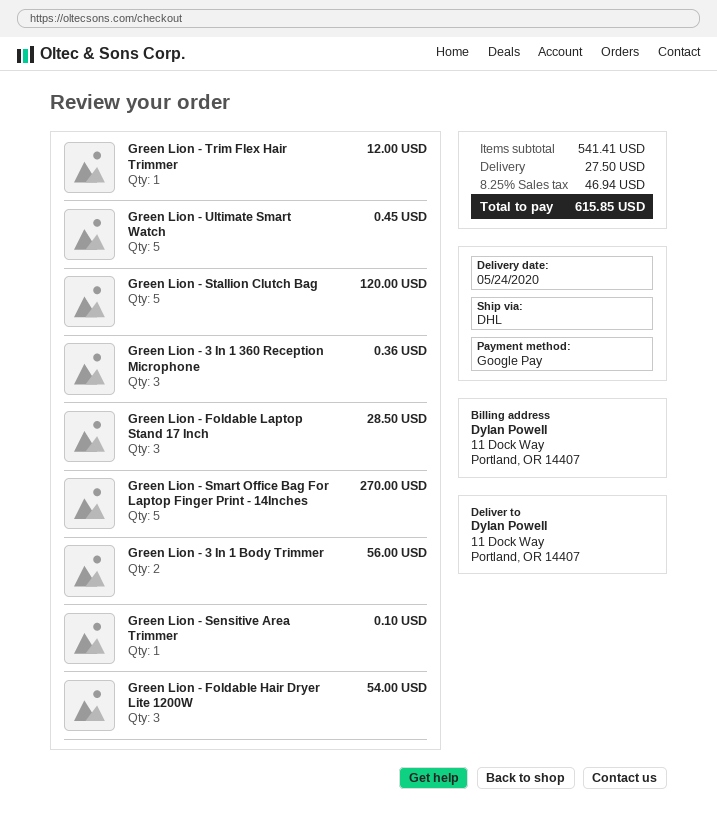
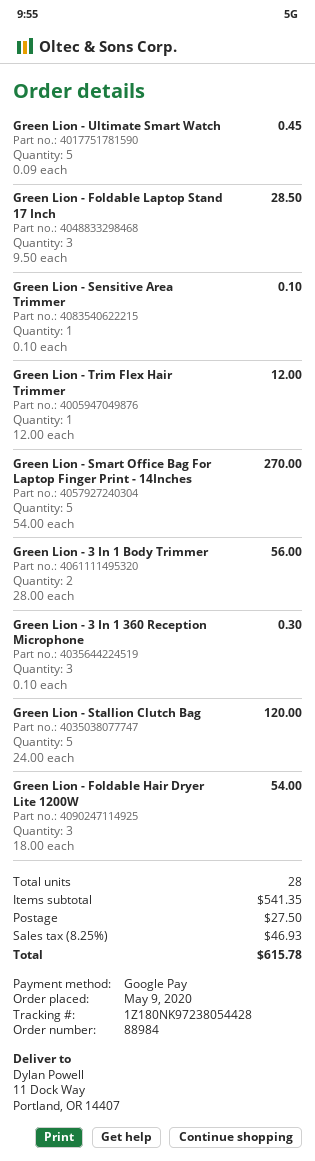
Green Lion - 3 In 1 360 Reception Microphone: 3 for 0.36 -> 3 for 0.30
subtotal: 541.41 -> 541.35
tax: 8.25% = 46.94 -> 8.25% = 46.93
total: 615.85 -> 615.78

